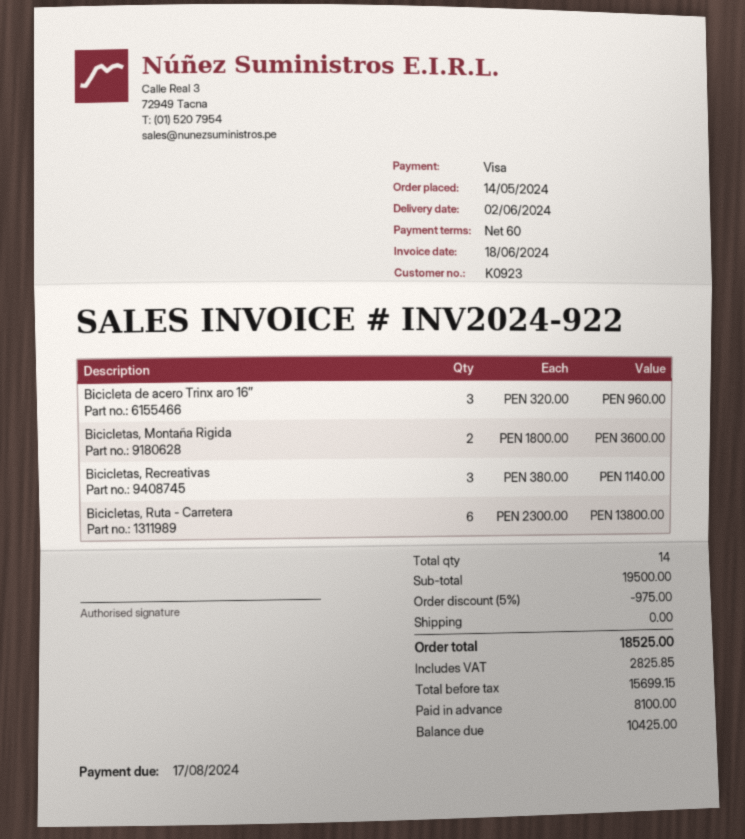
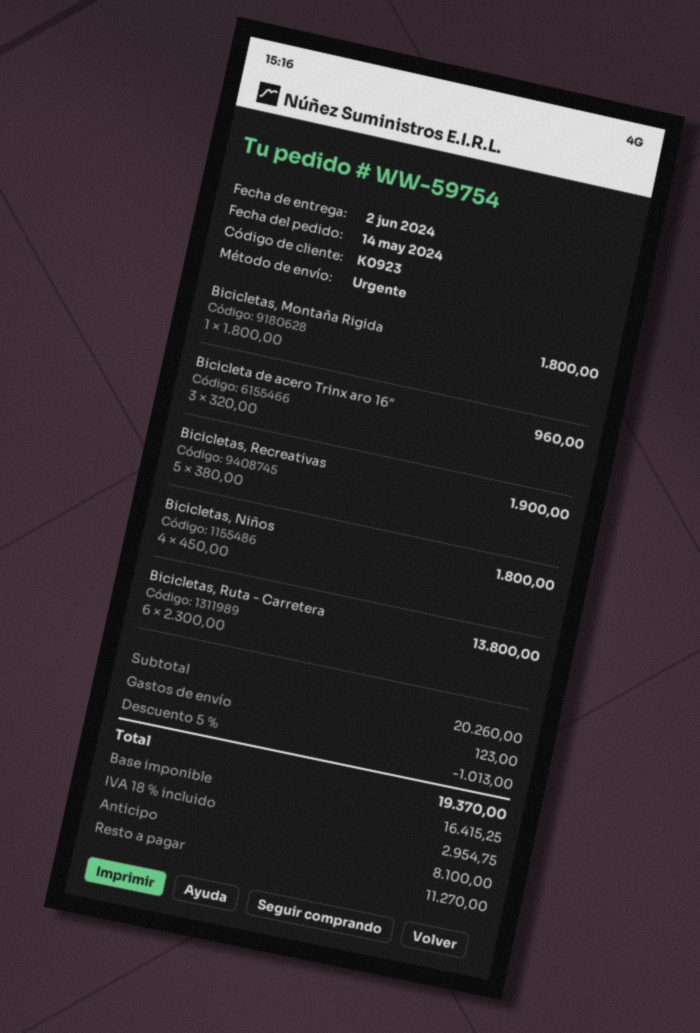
Bicicletas, Montaña Rigida: 2 x 1800.00 = 3600.00 -> 1 x 1800.00 = 1800.00
Bicicletas, Recreativas: 3 x 380.00 = 1140.00 -> 5 x 380.00 = 1900.00
Bicicletas, Niños: none -> 4 x 450.00 = 1800.00
subtotal: 19500.00 -> 20260.00
discount: 5% = 975.00 -> 5% = 1013.00
shipping: 0.00 -> 123.00
net: 15699.15 -> 16415.25
tax: 2825.85 -> 2954.75
total: 18525.00 -> 19370.00
balance: 10425.00 -> 11270.00

